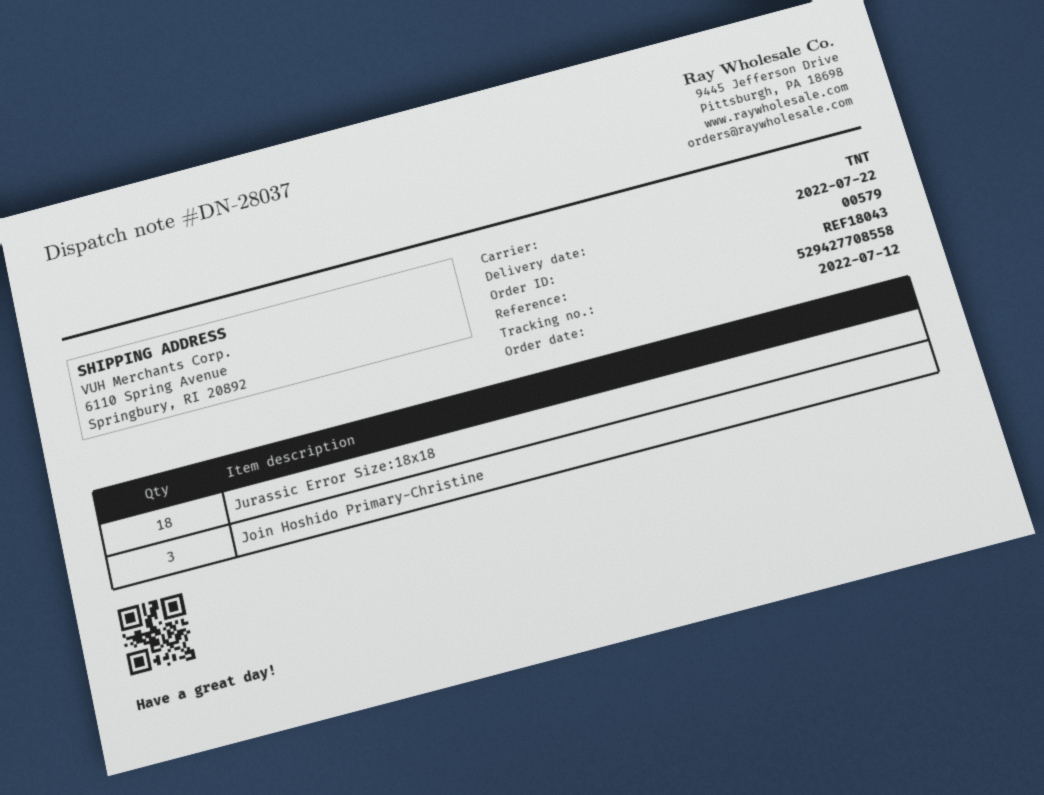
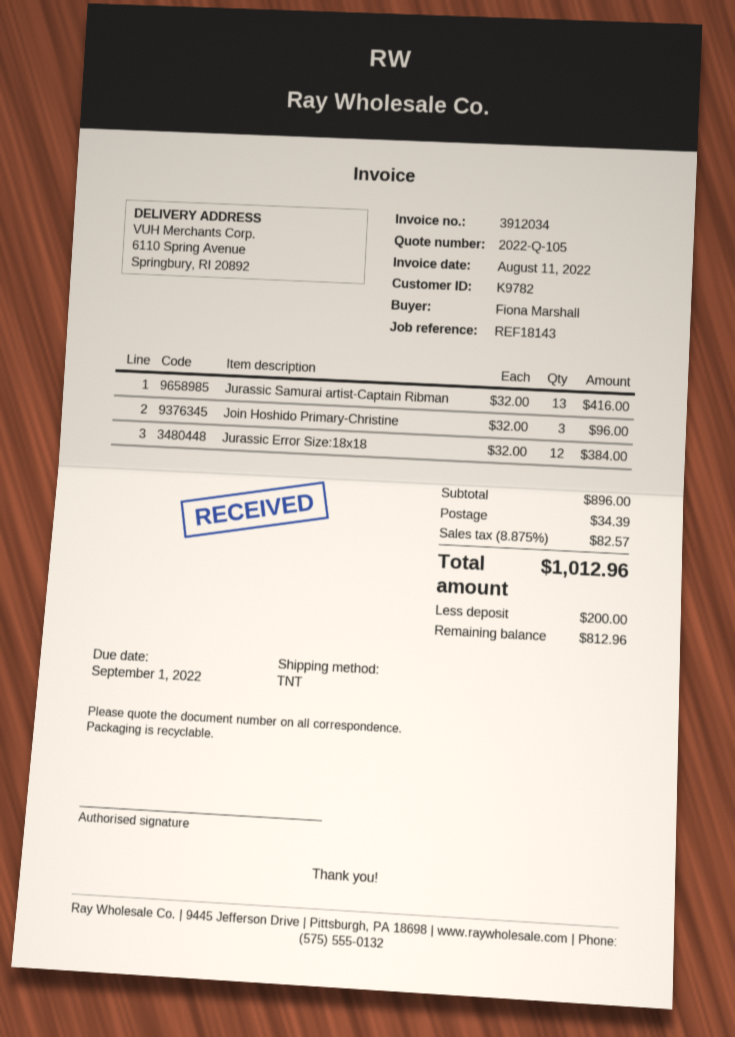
reference: REF18043 -> REF18143
Jurassic Error Size:18x18: 18 -> 12
Jurassic Samurai artist-Captain Ribman: none -> 13

